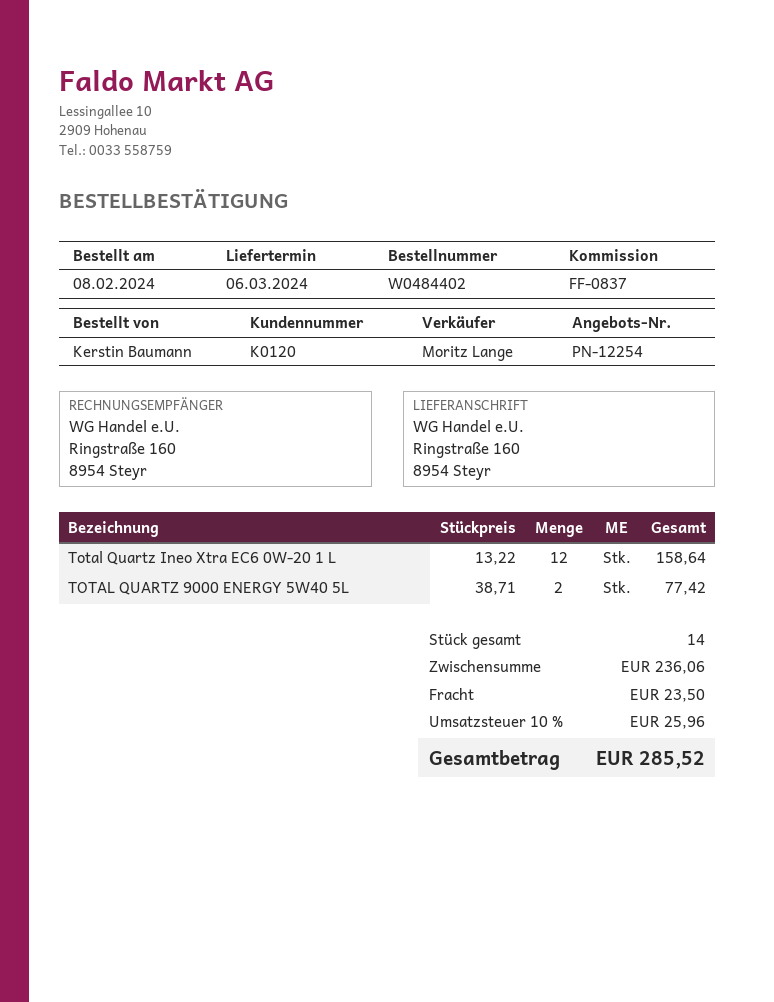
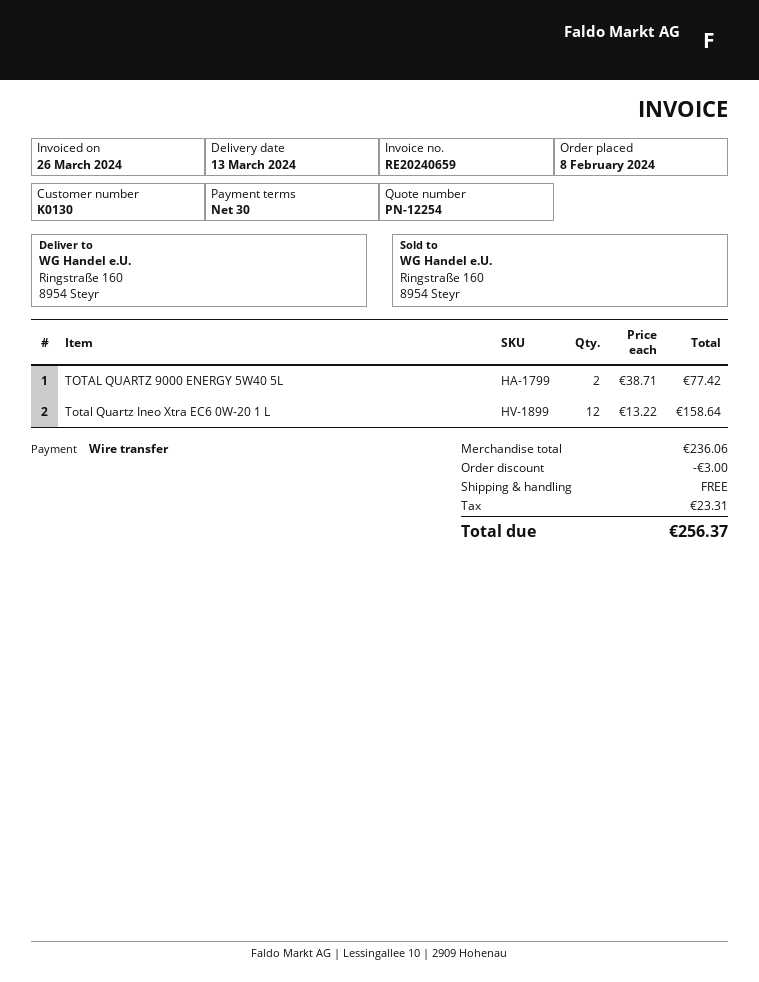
delivery date: 2024-03-06 -> 2024-03-13
customer number: K0120 -> K0130
discount: none -> 3.00
shipping: 23.50 -> 0.00
tax: 25.96 -> 23.31
total: 285.52 -> 256.37

